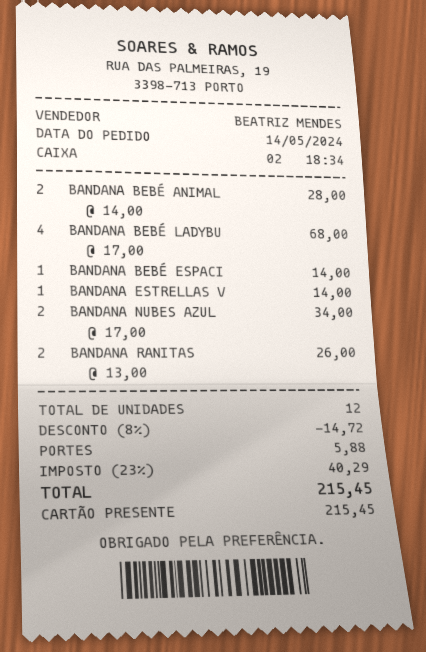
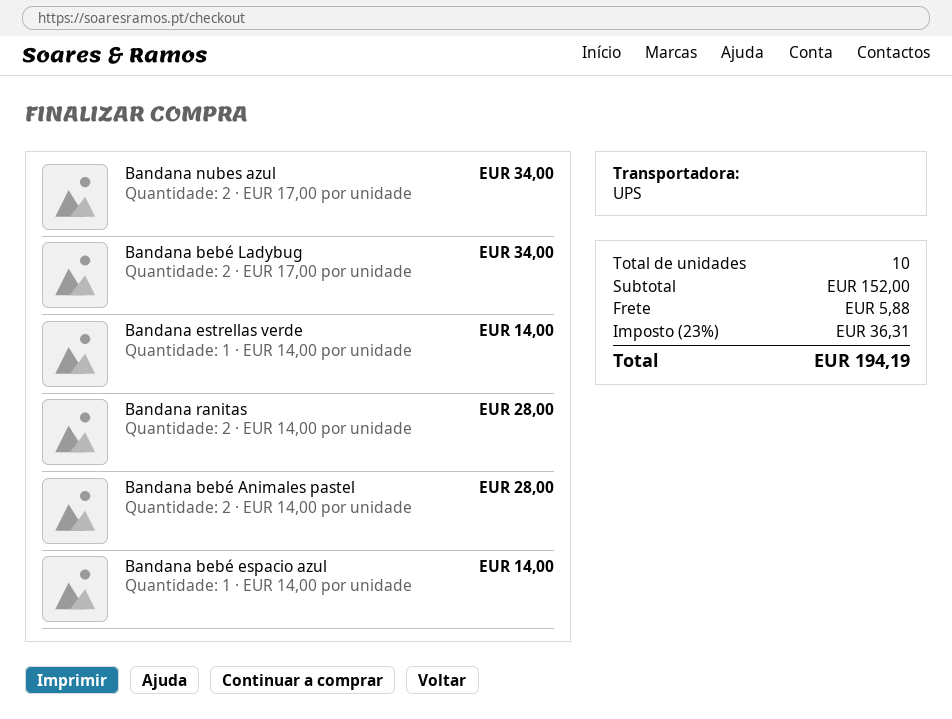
BANDANA BEBÉ LADYBU: 4 x 17.00 = 68.00 -> 2 x 17.00 = 34.00
BANDANA RANITAS: 2 x 13.00 = 26.00 -> 2 x 14.00 = 28.00
total quantity: 12 -> 10
discount: 8% = 14.72 -> none
tax: 23% = 40.29 -> 23% = 36.31
total: 215.45 -> 194.19

